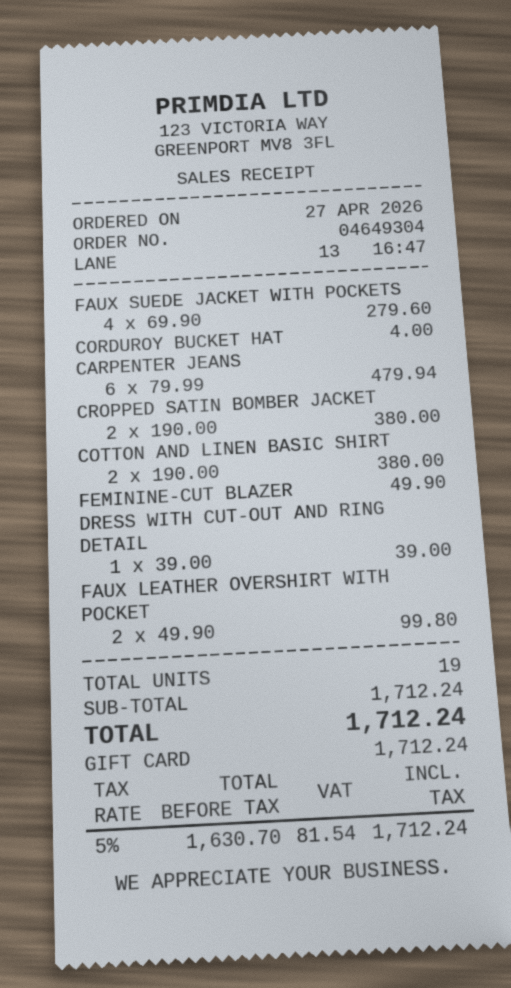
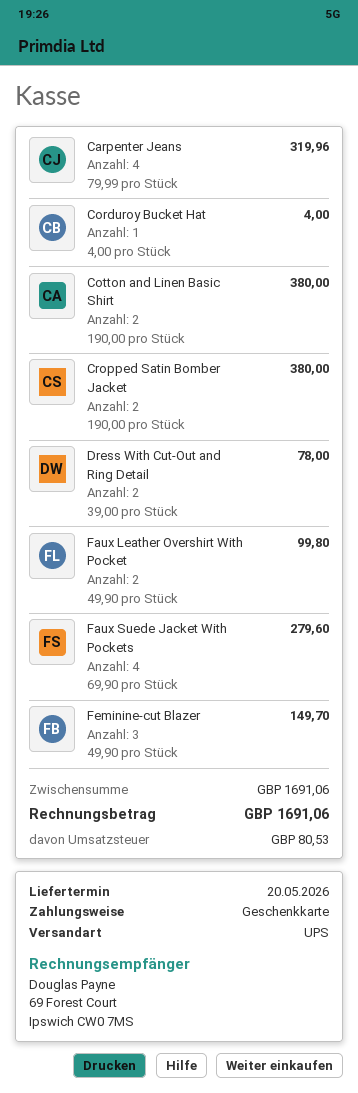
CARPENTER JEANS: 6 x 79.99 = 479.94 -> 4 x 79.99 = 319.96
FEMININE-CUT BLAZER: 1 x 49.90 = 49.90 -> 3 x 49.90 = 149.70
DRESS WITH CUT-OUT AND RING DETAIL: 1 x 39.00 = 39.00 -> 2 x 39.00 = 78.00
subtotal: 1712.24 -> 1691.06
tax: 81.54 -> 80.53
total: 1712.24 -> 1691.06

